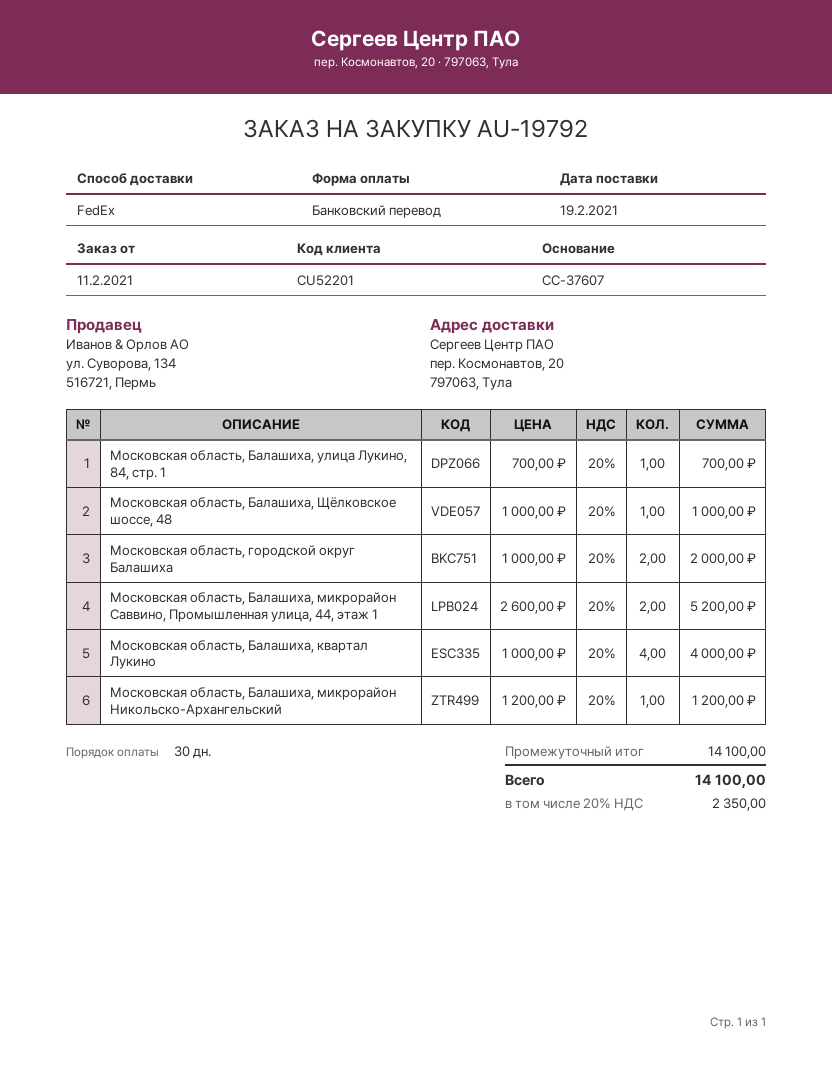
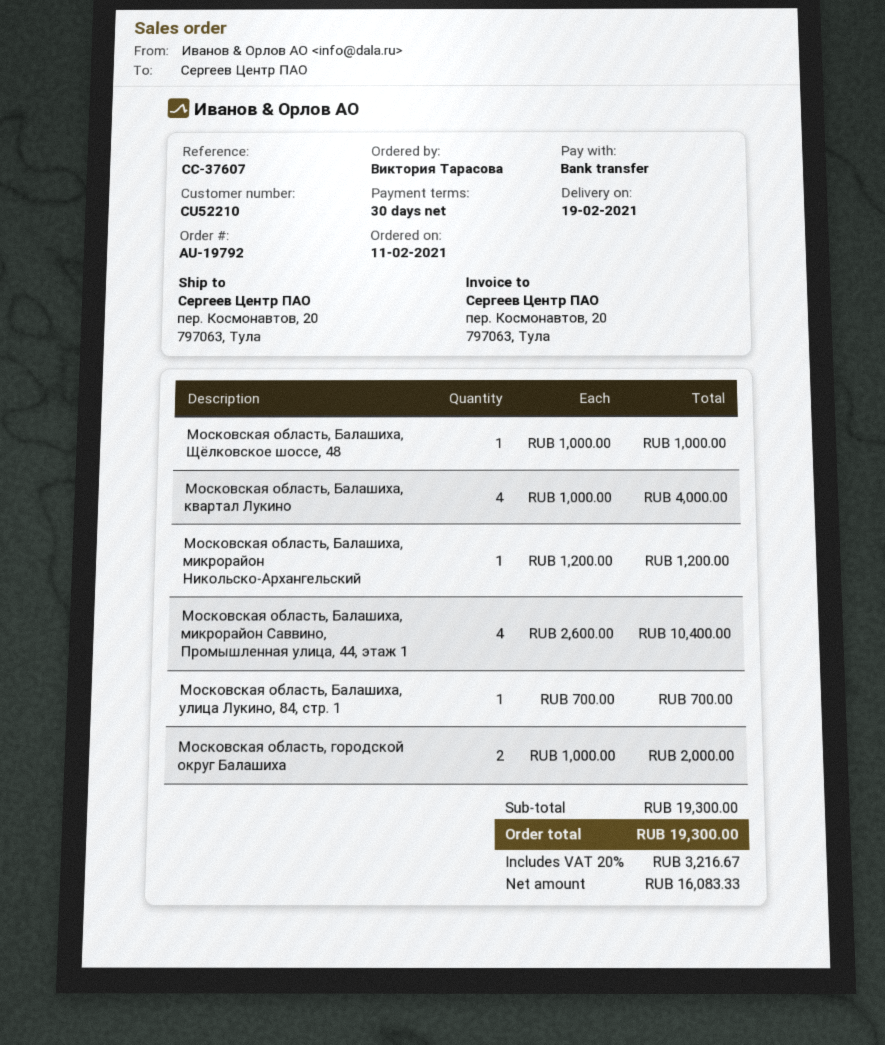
customer number: CU52201 -> CU52210
Московская область, Балашиха, микрорайон Саввино, Промышленная улица, 44, этаж 1: 2 x 2600.00 = 5200.00 -> 4 x 2600.00 = 10400.00
subtotal: 14100.00 -> 19300.00
tax: 20% = 2350.00 -> 20% = 3216.67
total: 14100.00 -> 19300.00

